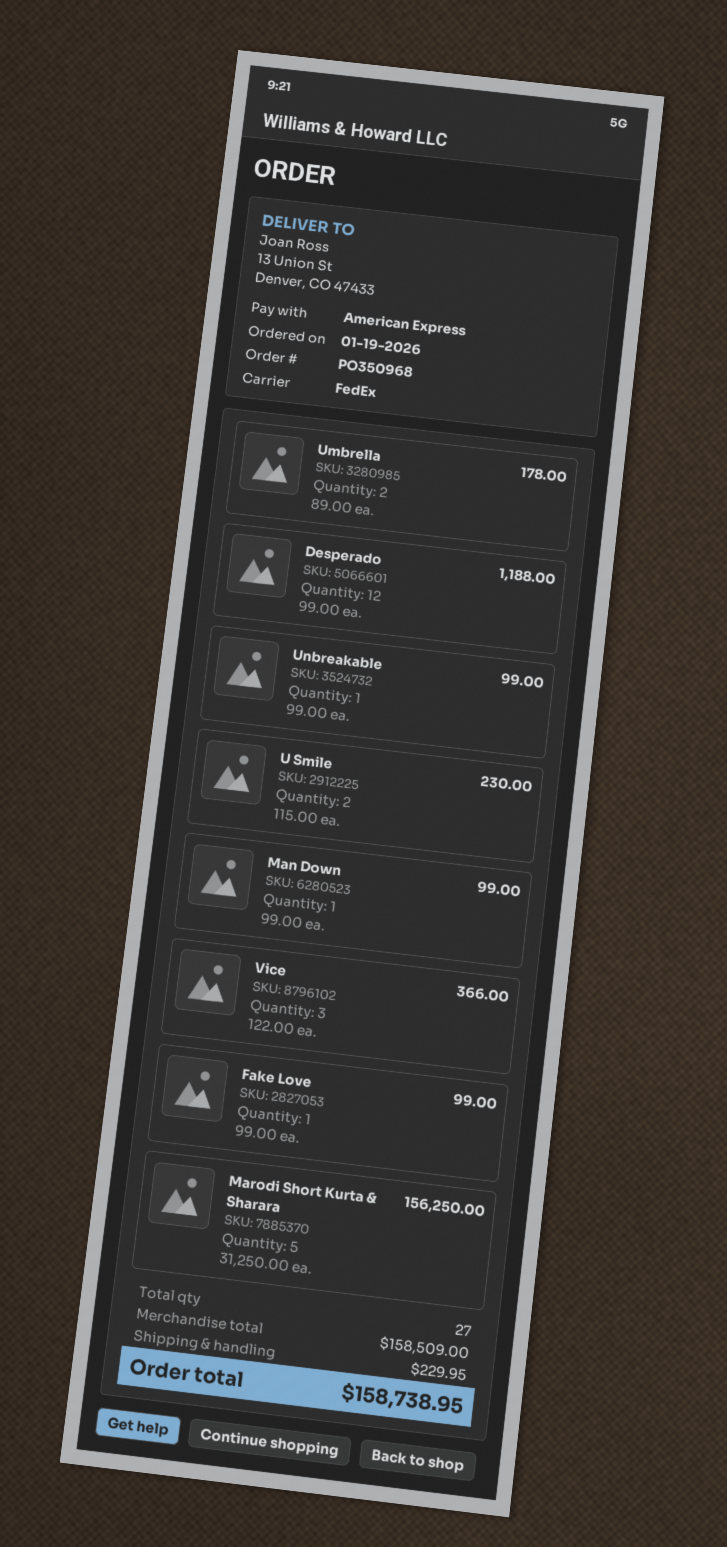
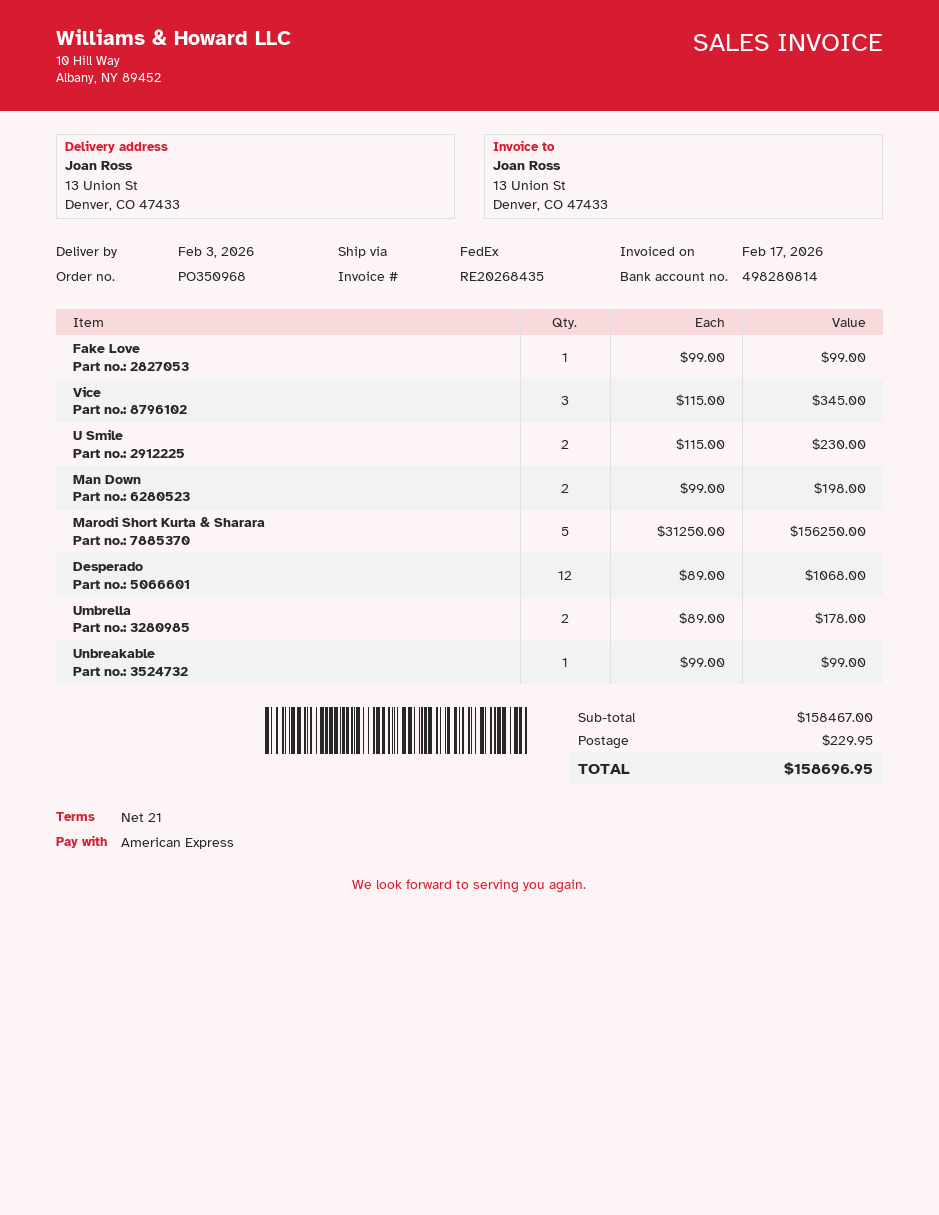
Desperado: 12 x 99.00 = 1188.00 -> 12 x 89.00 = 1068.00
Man Down: 1 x 99.00 = 99.00 -> 2 x 99.00 = 198.00
Vice: 3 x 122.00 = 366.00 -> 3 x 115.00 = 345.00
subtotal: 158509.00 -> 158467.00
total: 158738.95 -> 158696.95

